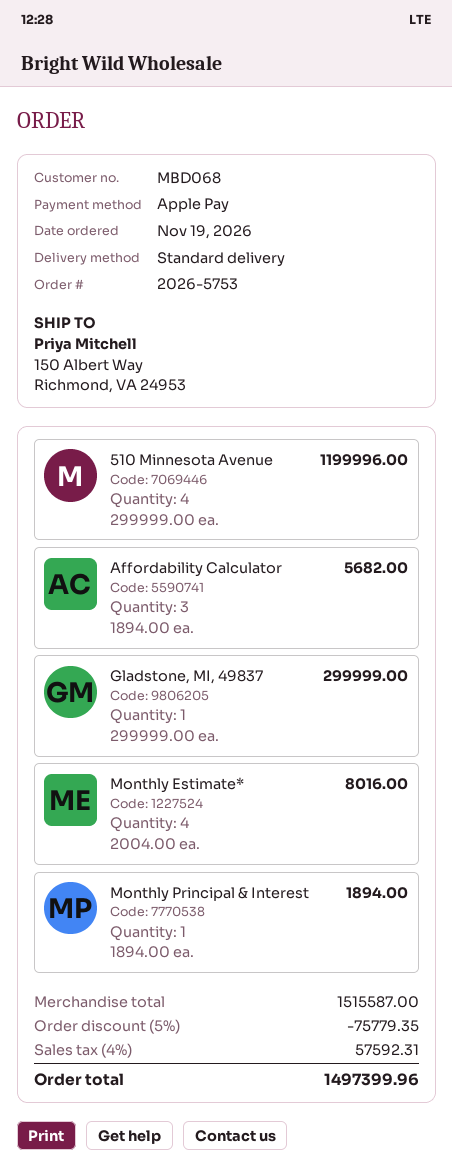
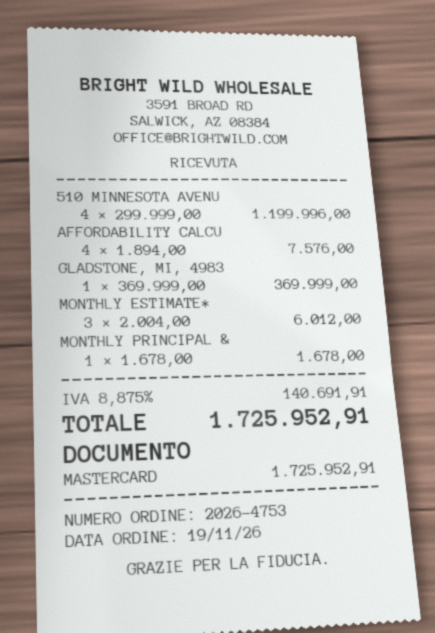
order number: 2026-5753 -> 2026-4753
payment method: Apple Pay -> Mastercard
Affordability Calculator: 3 x 1894.00 = 5682.00 -> 4 x 1894.00 = 7576.00
Gladstone, MI, 49837: 1 x 299999.00 = 299999.00 -> 1 x 369999.00 = 369999.00
Monthly Estimate*: 4 x 2004.00 = 8016.00 -> 3 x 2004.00 = 6012.00
Monthly Principal & Interest: 1 x 1894.00 = 1894.00 -> 1 x 1678.00 = 1678.00
discount: 5% = 75779.35 -> none
tax: 4% = 57592.31 -> 8.875% = 140691.91
total: 1497399.96 -> 1725952.91

